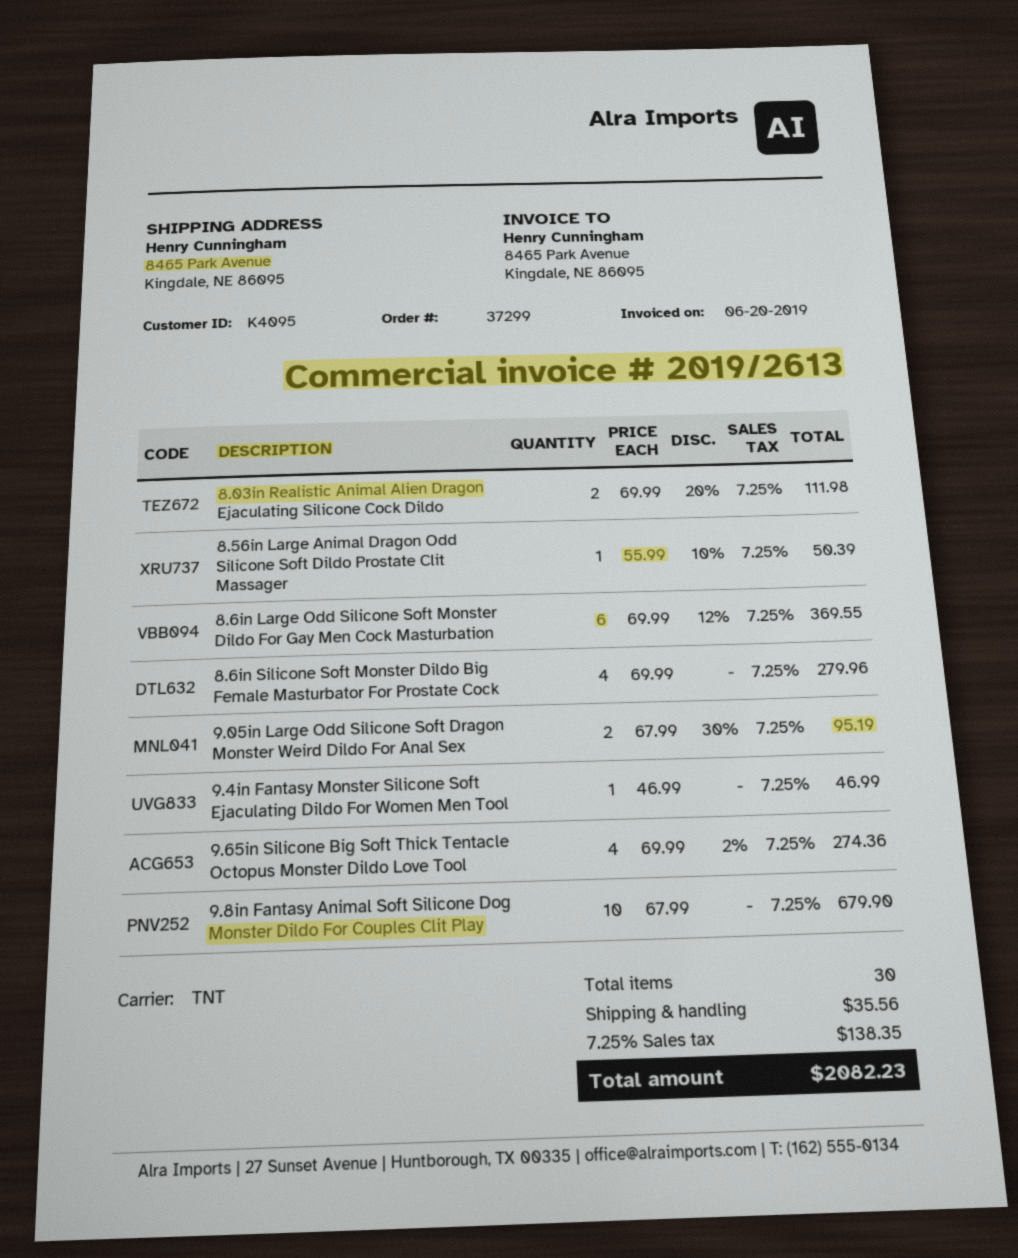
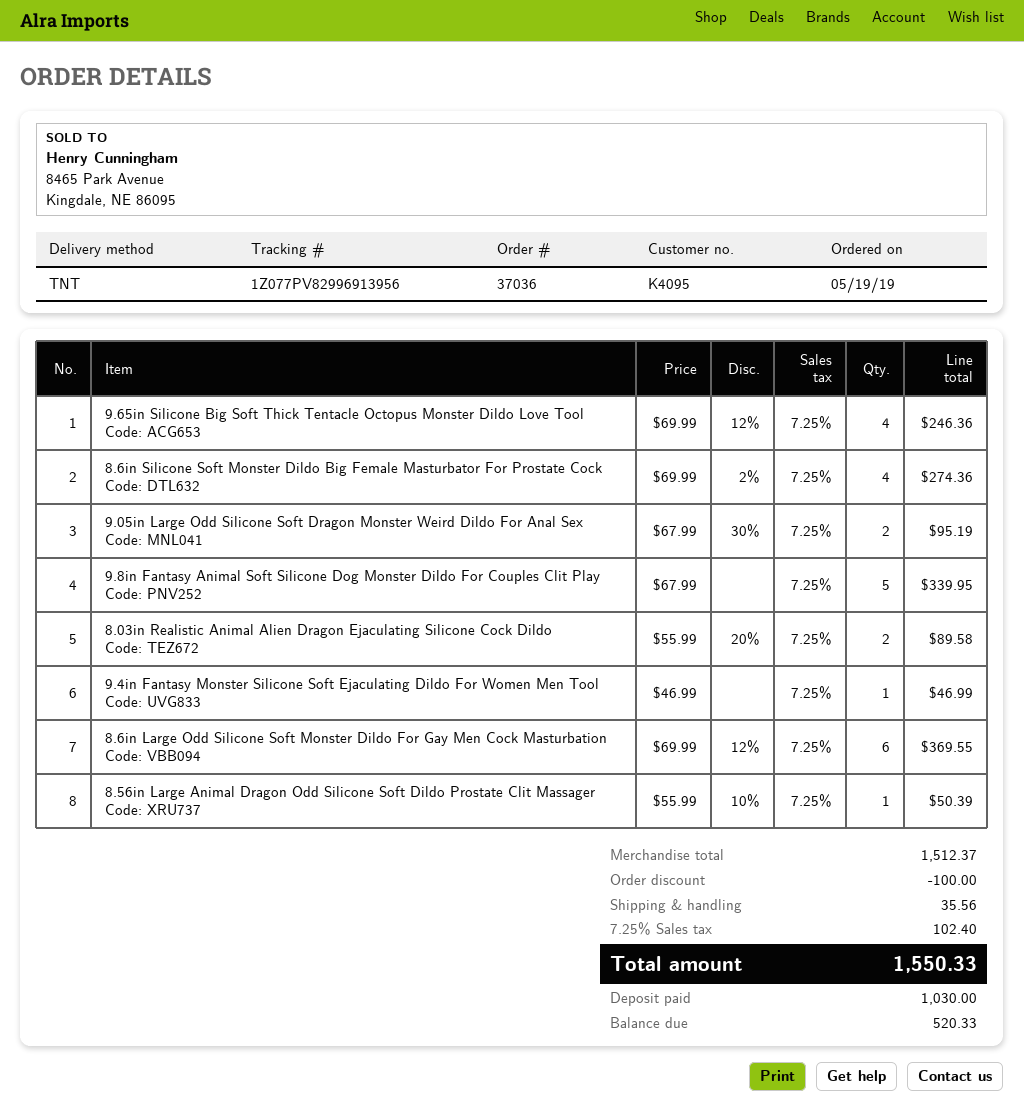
order number: 37299 -> 37036
8.03in Realistic Animal Alien Dragon Ejaculating Silicone Cock Dildo: 2 x 69.99 - 20% = 111.98 -> 2 x 55.99 - 20% = 89.58
8.6in Silicone Soft Monster Dildo Big Female Masturbator For Prostate Cock: 4 x 69.99 = 279.96 -> 4 x 69.99 - 2% = 274.36
9.65in Silicone Big Soft Thick Tentacle Octopus Monster Dildo Love Tool: 4 x 69.99 - 2% = 274.36 -> 4 x 69.99 - 12% = 246.36
9.8in Fantasy Animal Soft Silicone Dog Monster Dildo For Couples Clit Play: 10 x 67.99 = 679.90 -> 5 x 67.99 = 339.95
discount: none -> 100.00
tax: 7.25% = 138.35 -> 7.25% = 102.40
total: 2082.23 -> 1550.33

